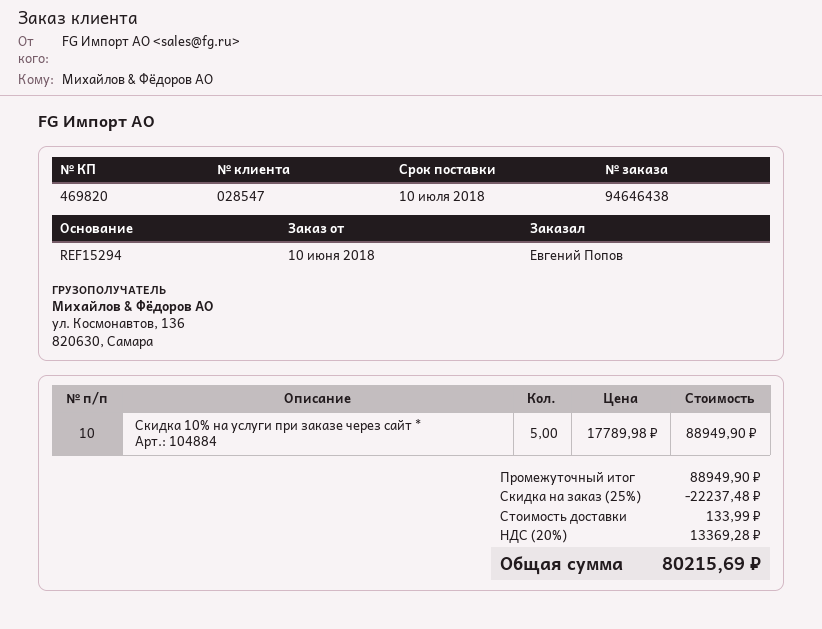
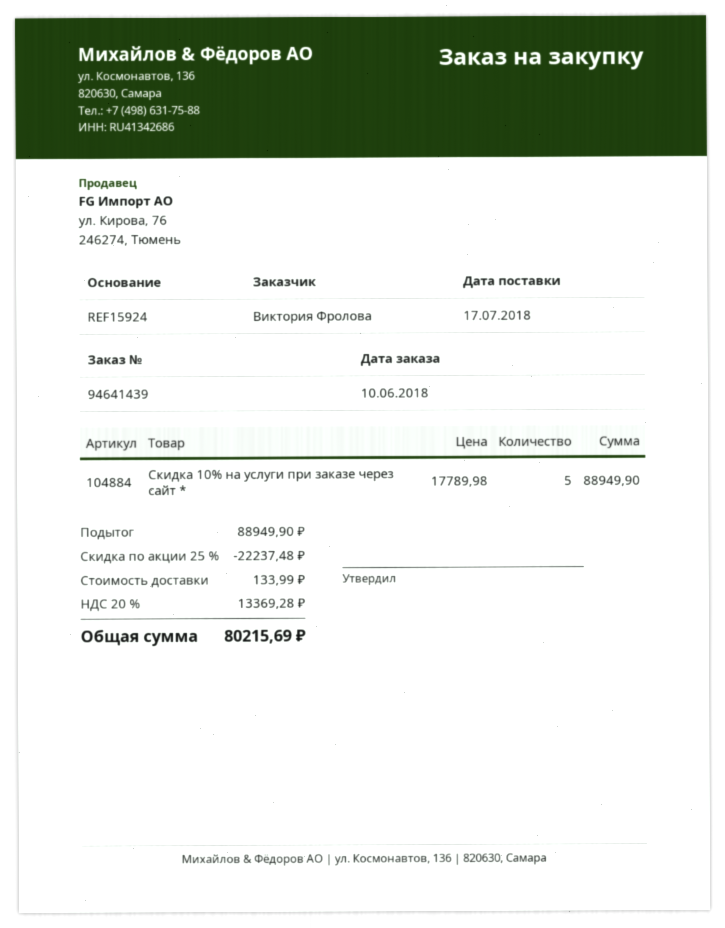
order number: 94646438 -> 94641439
delivery date: 2018-07-10 -> 2018-07-17
reference: REF15294 -> REF15924
ordered by: Евгений Попов -> Виктория Фролова

